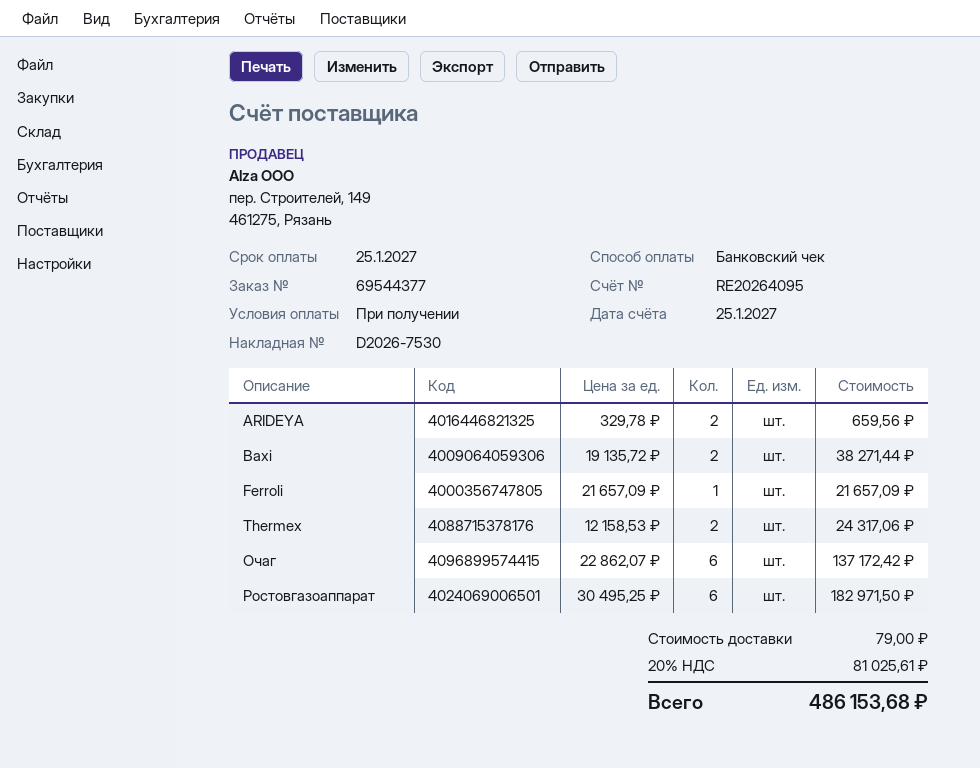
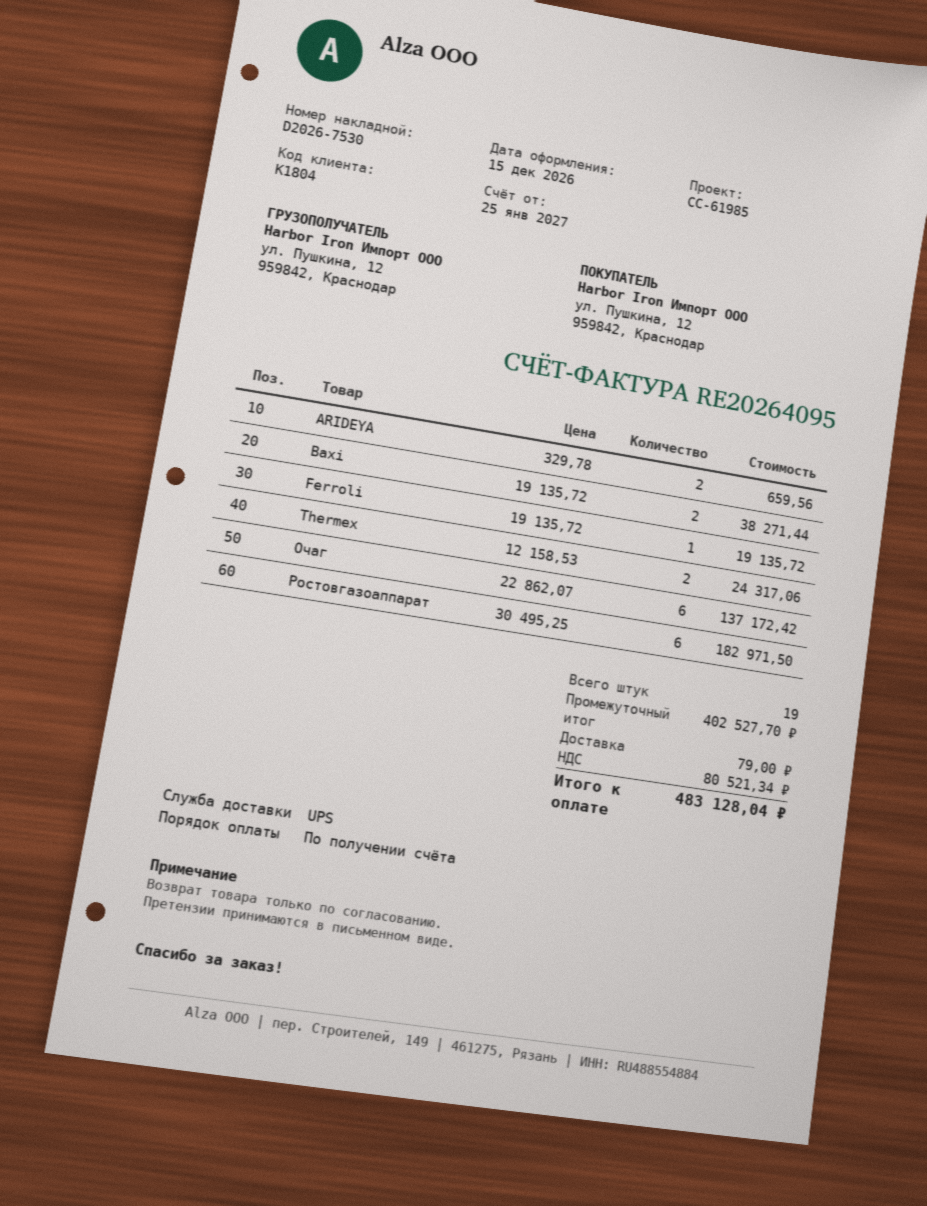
Ferroli: 1 x 21657.09 = 21657.09 -> 1 x 19135.72 = 19135.72
tax: 81025.61 -> 80521.34
total: 486153.68 -> 483128.04

